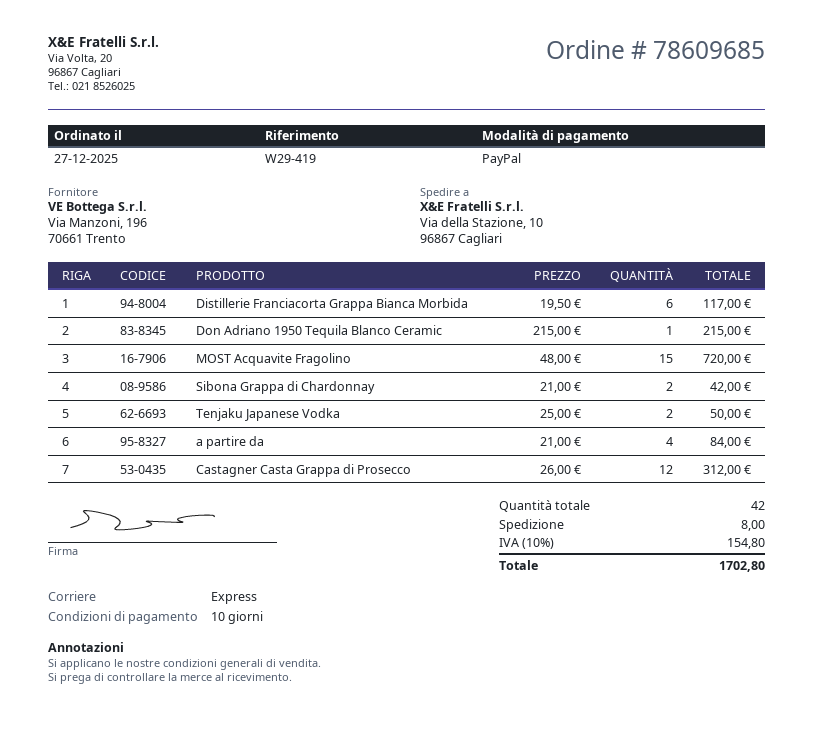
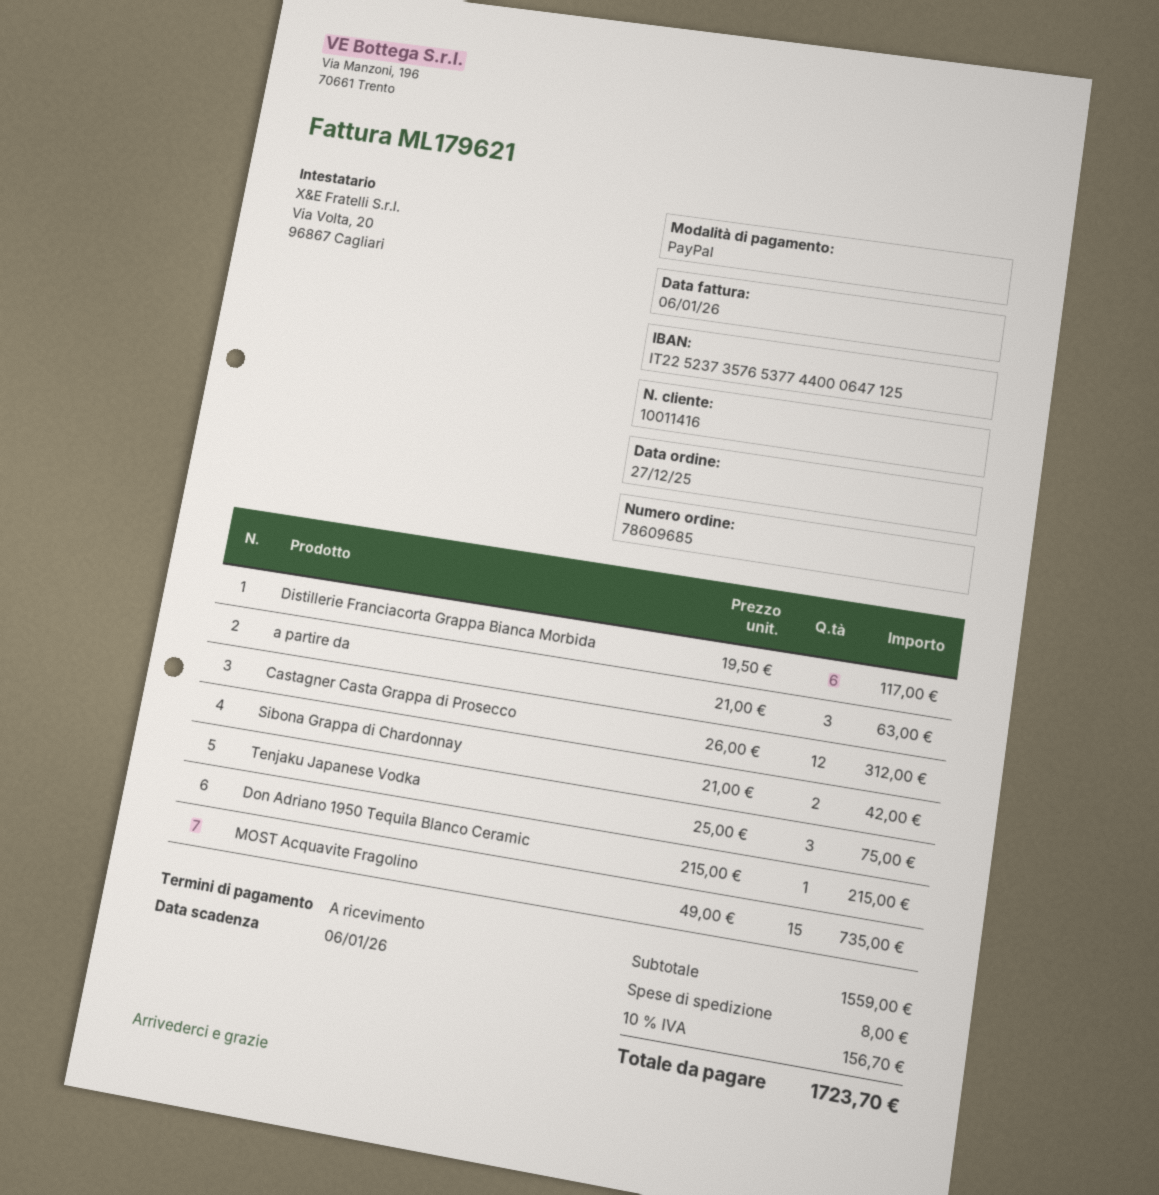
payment terms: 10 days -> on receipt
MOST Acquavite Fragolino: 15 x 48.00 = 720.00 -> 15 x 49.00 = 735.00
Tenjaku Japanese Vodka: 2 x 25.00 = 50.00 -> 3 x 25.00 = 75.00
a partire da: 4 x 21.00 = 84.00 -> 3 x 21.00 = 63.00
tax: 10% = 154.80 -> 10% = 156.70
total: 1702.80 -> 1723.70

